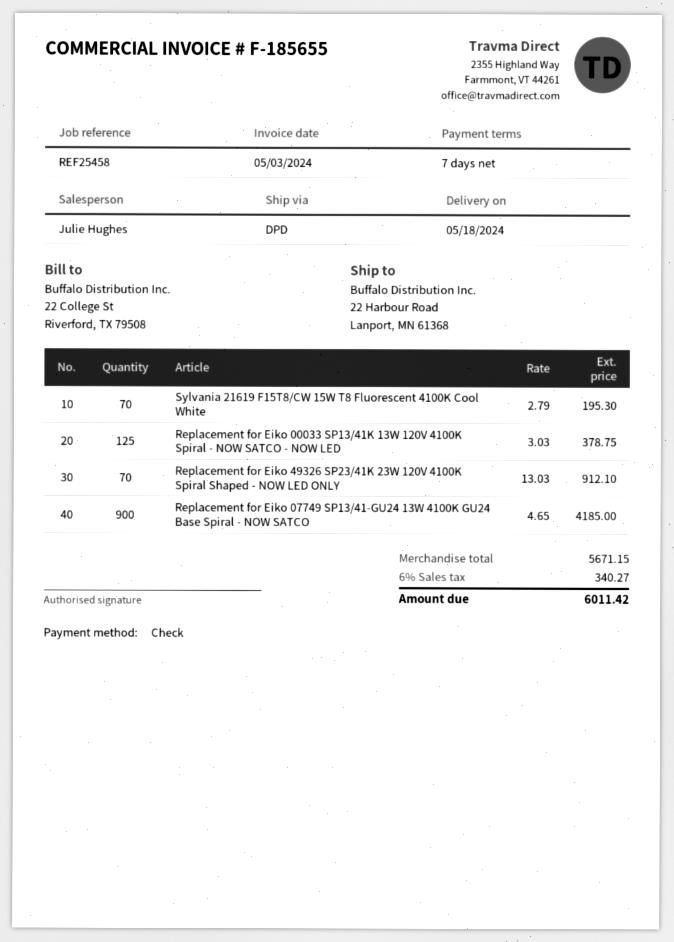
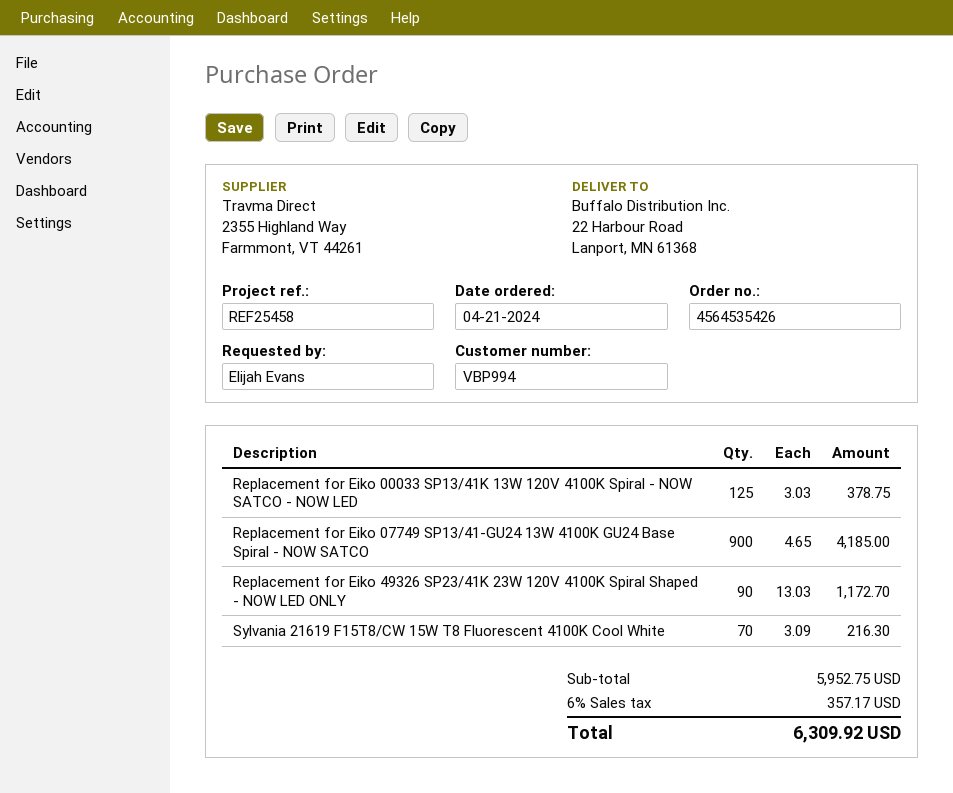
Sylvania 21619 F15T8/CW 15W T8 Fluorescent 4100K Cool White: 70 x 2.79 = 195.30 -> 70 x 3.09 = 216.30
Replacement for Eiko 49326 SP23/41K 23W 120V 4100K Spiral Shaped - NOW LED ONLY: 70 x 13.03 = 912.10 -> 90 x 13.03 = 1172.70
subtotal: 5671.15 -> 5952.75
tax: 6% = 340.27 -> 6% = 357.17
total: 6011.42 -> 6309.92

